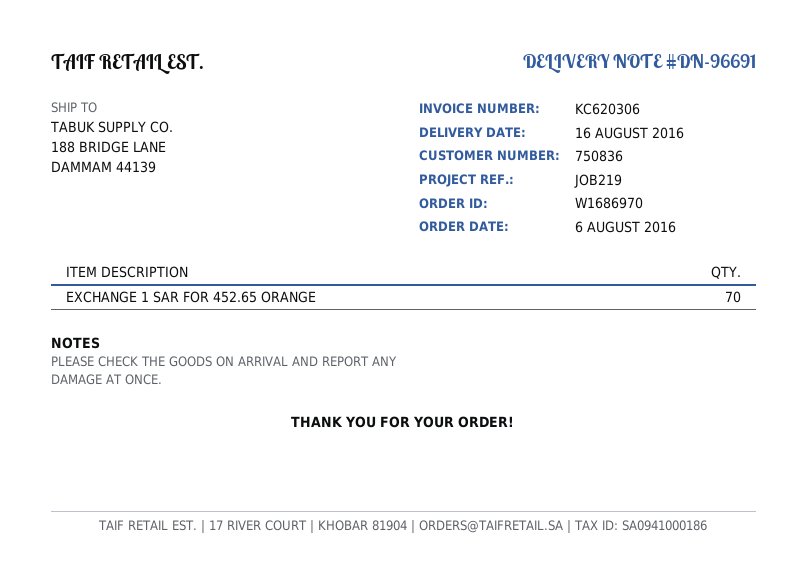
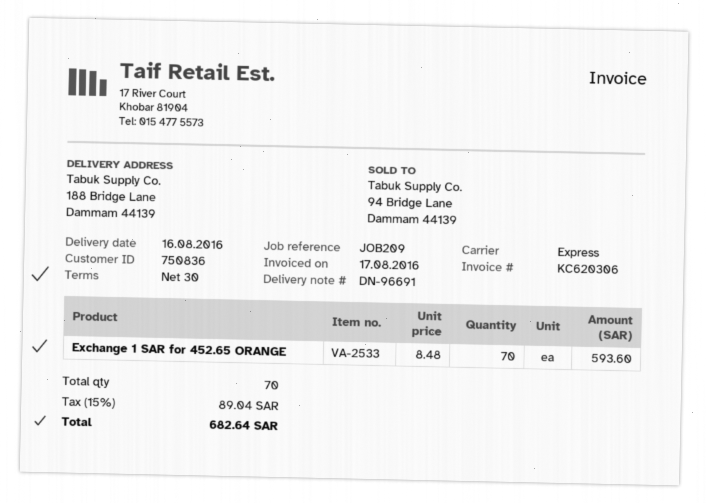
reference: JOB219 -> JOB209

